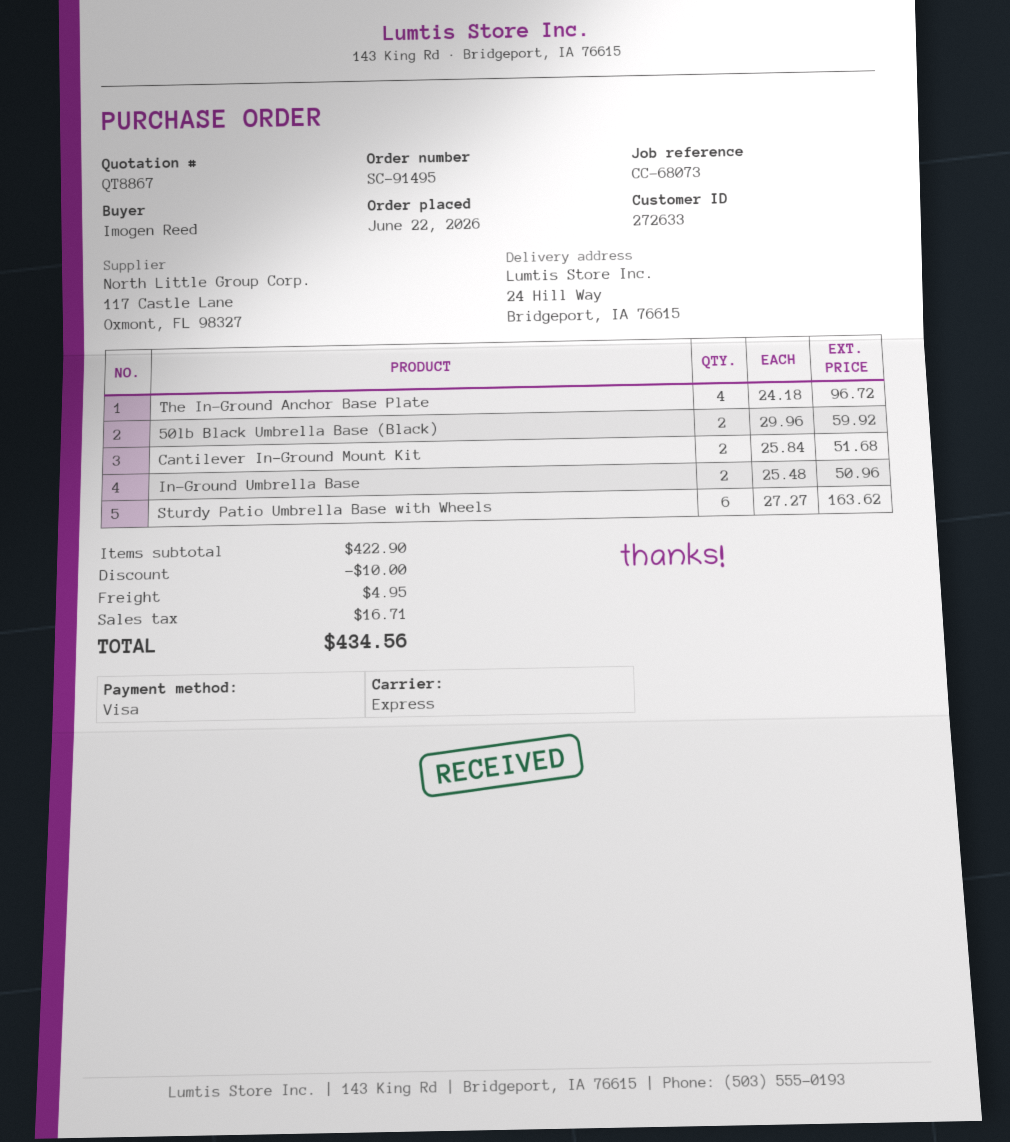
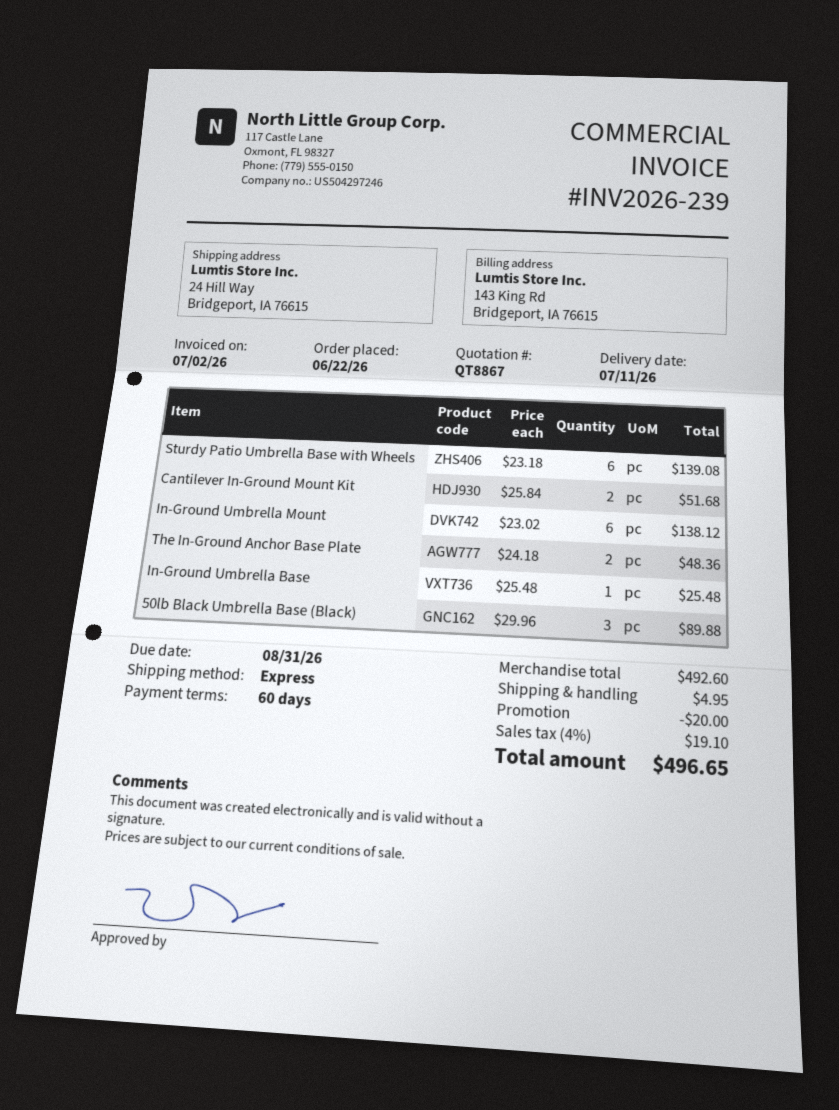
The In-Ground Anchor Base Plate: 4 x 24.18 = 96.72 -> 2 x 24.18 = 48.36
50lb Black Umbrella Base (Black): 2 x 29.96 = 59.92 -> 3 x 29.96 = 89.88
In-Ground Umbrella Base: 2 x 25.48 = 50.96 -> 1 x 25.48 = 25.48
Sturdy Patio Umbrella Base with Wheels: 6 x 27.27 = 163.62 -> 6 x 23.18 = 139.08
In-Ground Umbrella Mount: none -> 6 x 23.02 = 138.12
subtotal: 422.90 -> 492.60
discount: 10.00 -> 20.00
tax: 16.71 -> 19.10
total: 434.56 -> 496.65

